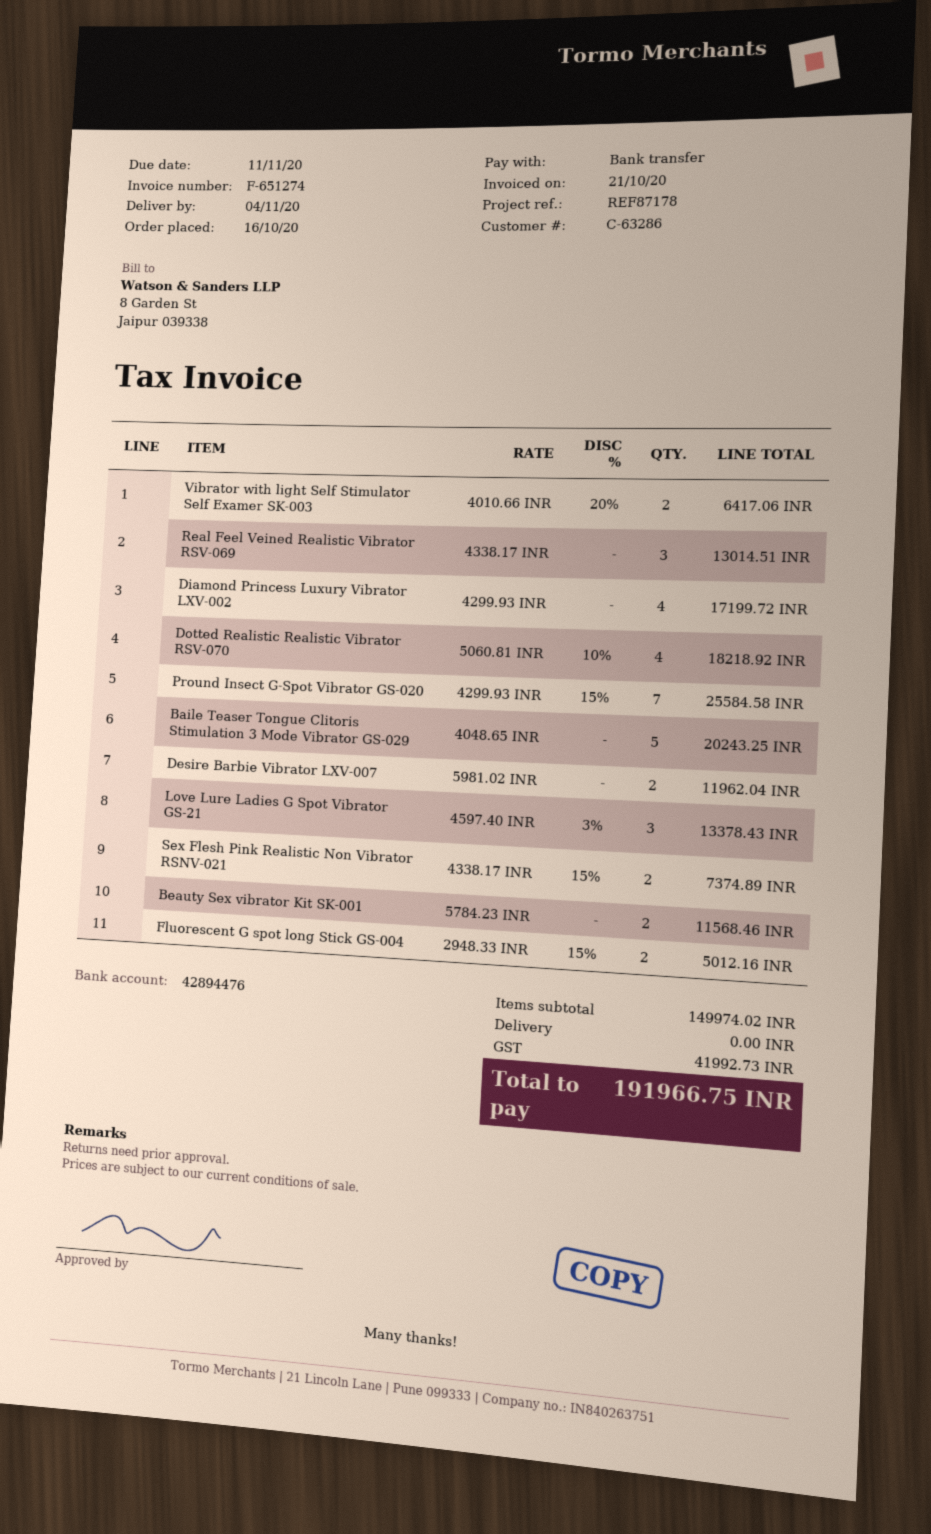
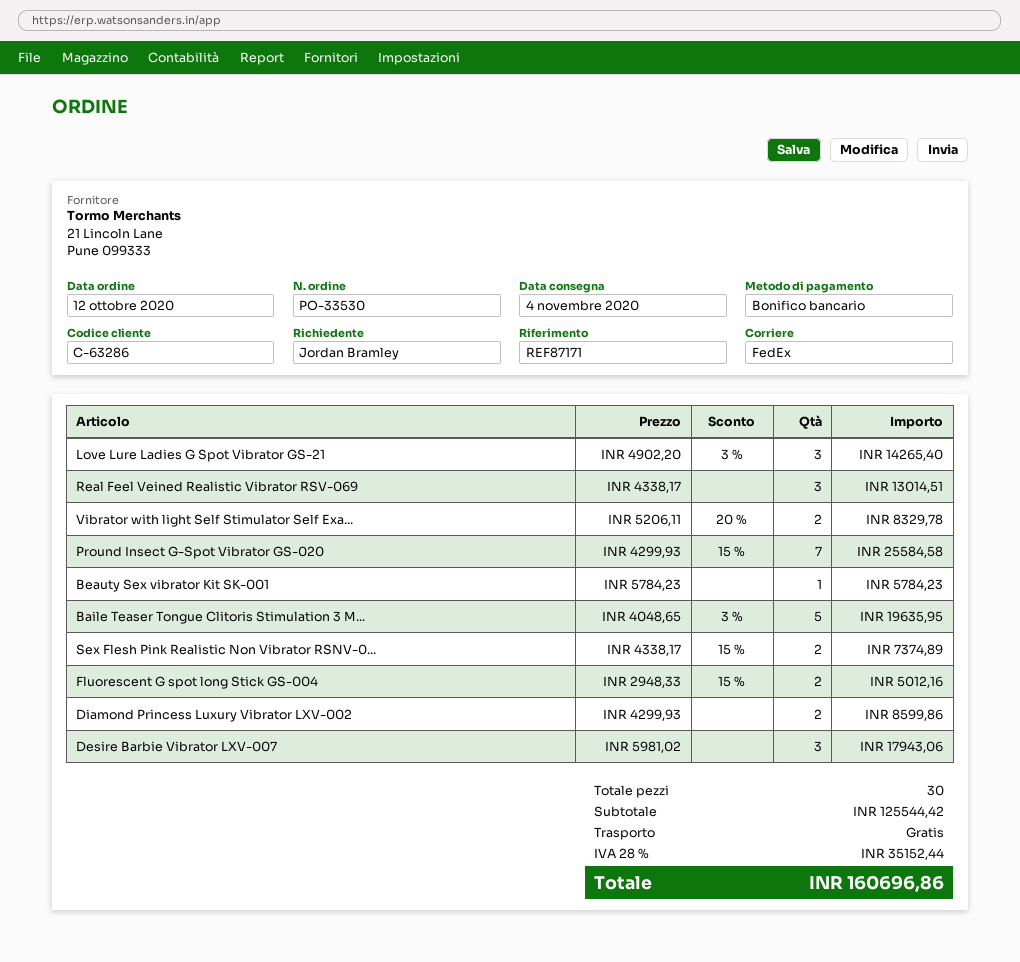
order date: 2020-10-16 -> 2020-10-12
reference: REF87178 -> REF87171
Vibrator with light Self Stimulator Self Examer SK-003: 2 x 4010.66 - 20% = 6417.06 -> 2 x 5206.11 - 20% = 8329.78
Diamond Princess Luxury Vibrator LXV-002: 4 x 4299.93 = 17199.72 -> 2 x 4299.93 = 8599.86
Dotted Realistic Realistic Vibrator RSV-070: 4 x 5060.81 - 10% = 18218.92 -> none
Baile Teaser Tongue Clitoris Stimulation 3 Mode Vibrator GS-029: 5 x 4048.65 = 20243.25 -> 5 x 4048.65 - 3% = 19635.95
Desire Barbie Vibrator LXV-007: 2 x 5981.02 = 11962.04 -> 3 x 5981.02 = 17943.06
Love Lure Ladies G Spot Vibrator GS-21: 3 x 4597.40 - 3% = 13378.43 -> 3 x 4902.20 - 3% = 14265.40
Beauty Sex vibrator Kit SK-001: 2 x 5784.23 = 11568.46 -> 1 x 5784.23 = 5784.23
subtotal: 149974.02 -> 125544.42
tax: 41992.73 -> 35152.44
total: 191966.75 -> 160696.86

